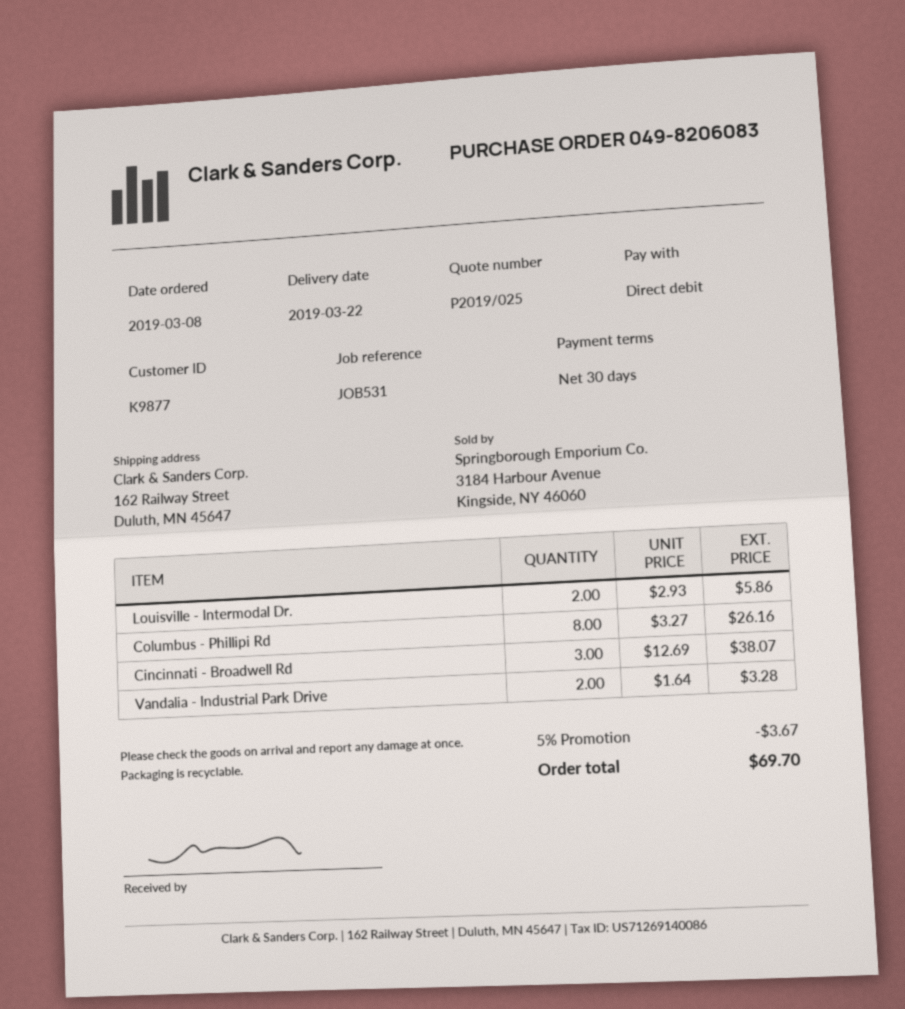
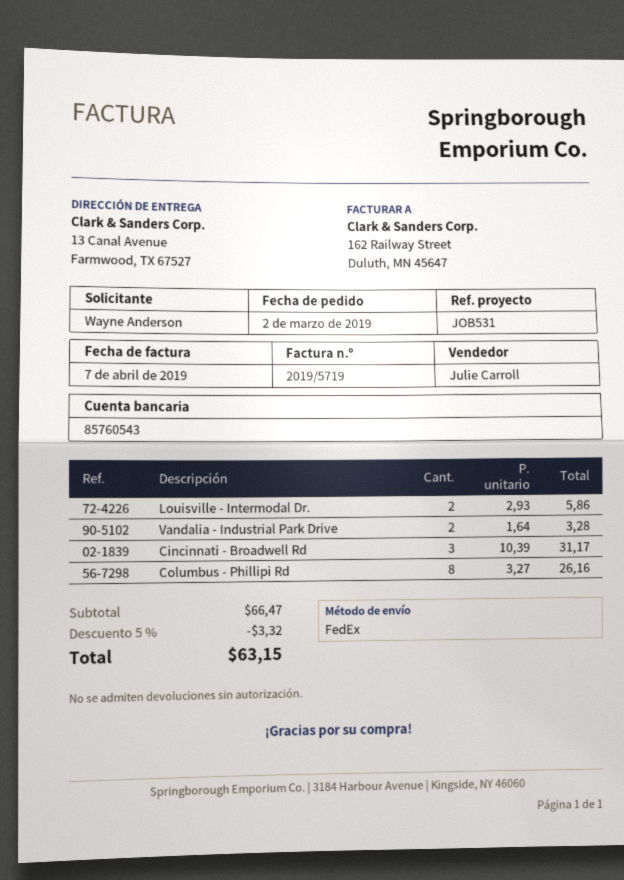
order date: 2019-03-08 -> 2019-03-02
ship to: 162 Railway Street, Duluth, MN 45647 -> 13 Canal Avenue, Farmwood, TX 67527
Cincinnati - Broadwell Rd: 3 x 12.69 = 38.07 -> 3 x 10.39 = 31.17
discount: 5% = 3.67 -> 5% = 3.32
total: 69.70 -> 63.15

